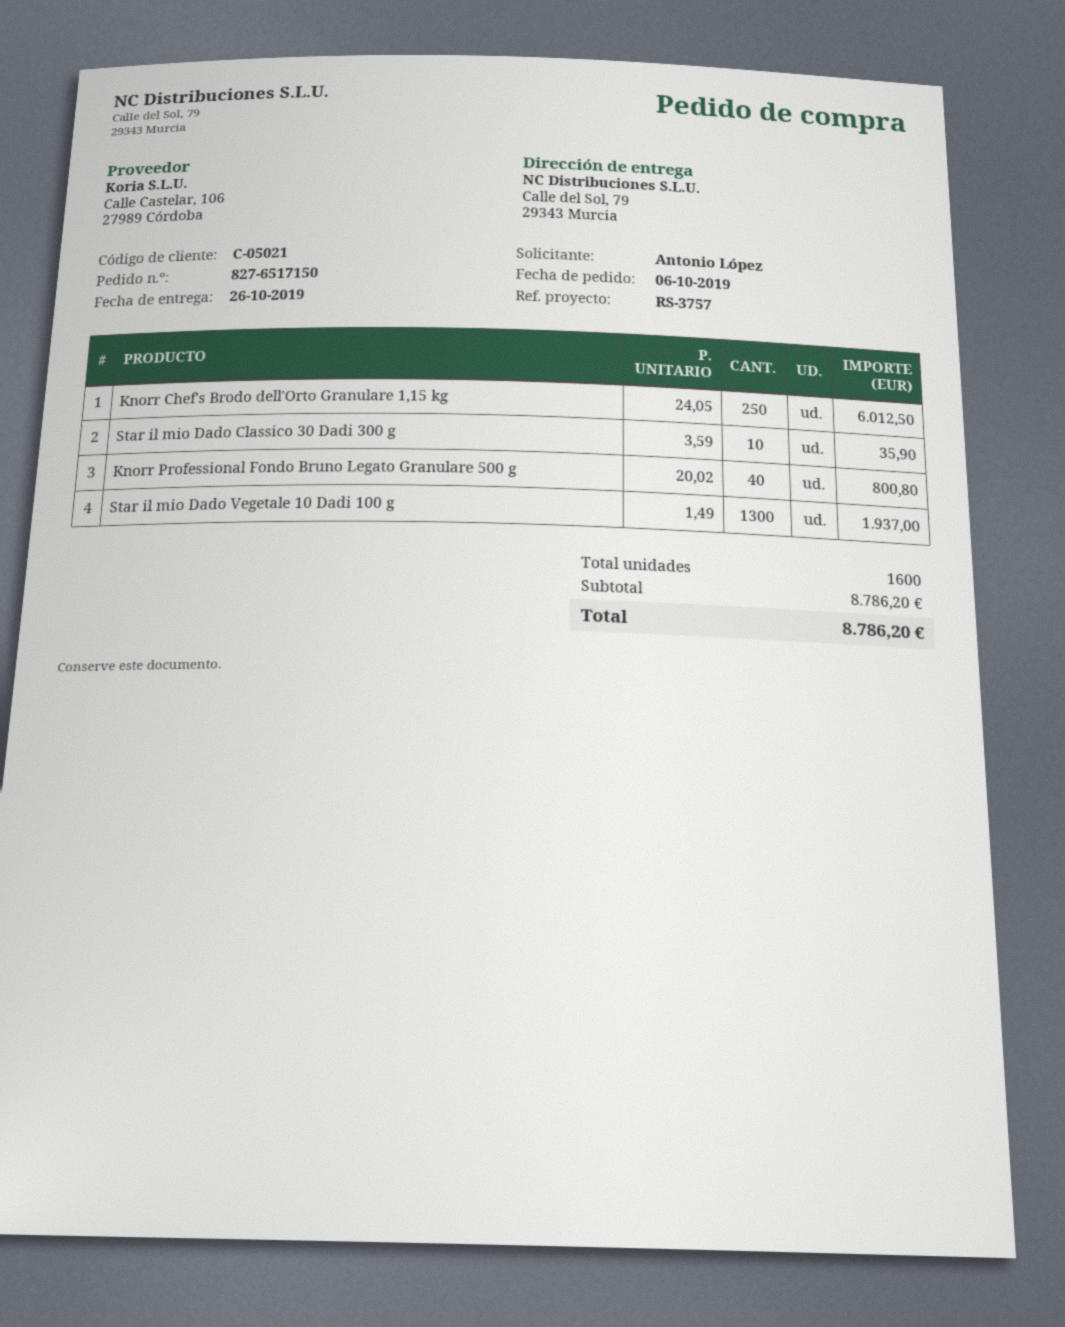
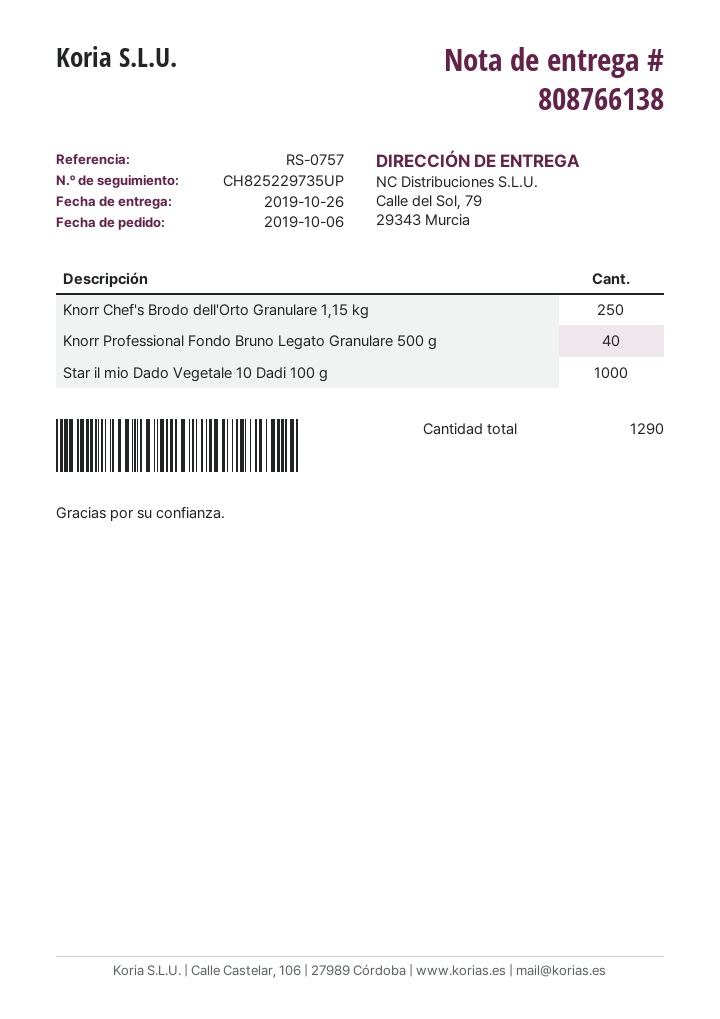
reference: RS-3757 -> RS-0757
Star il mio Dado Classico 30 Dadi 300 g: 10 -> none
Star il mio Dado Vegetale 10 Dadi 100 g: 1300 -> 1000
total quantity: 1600 -> 1290

